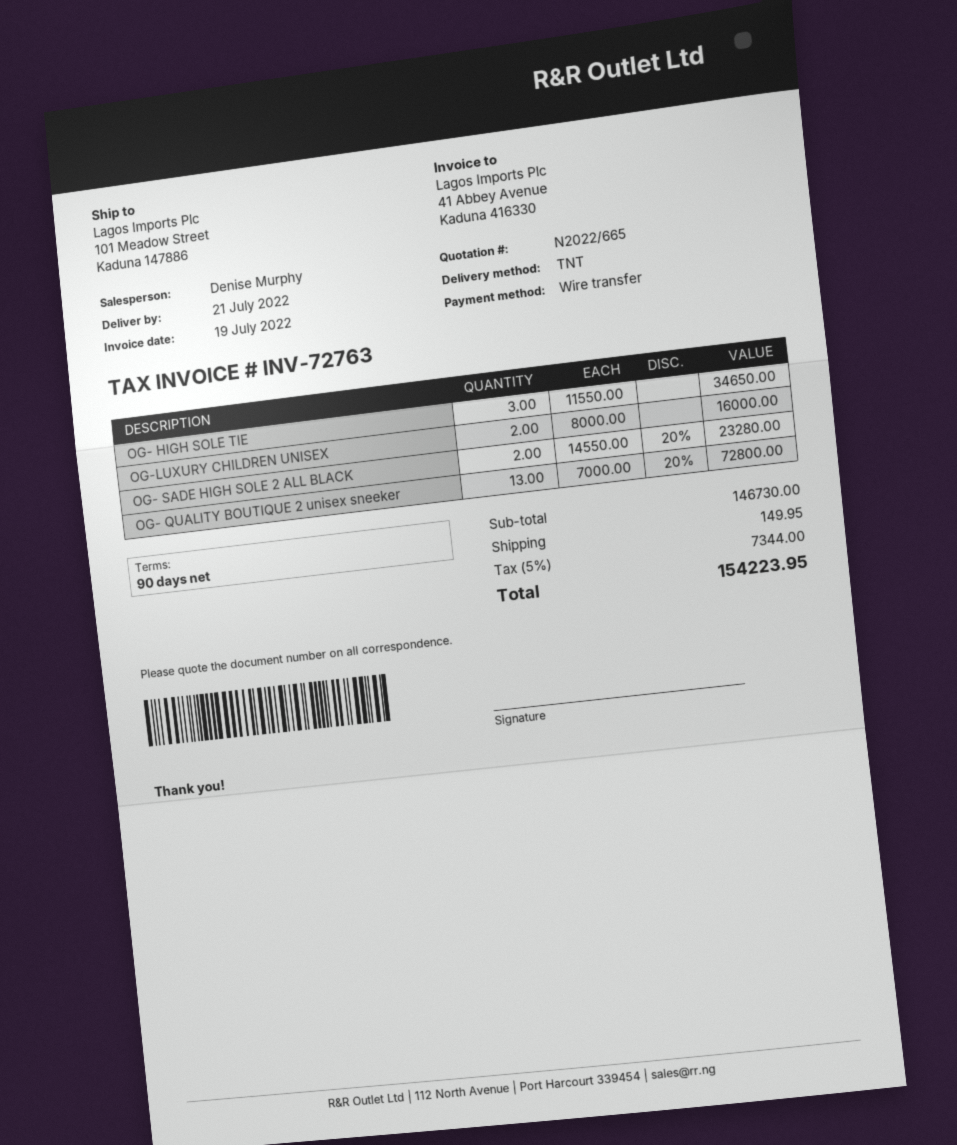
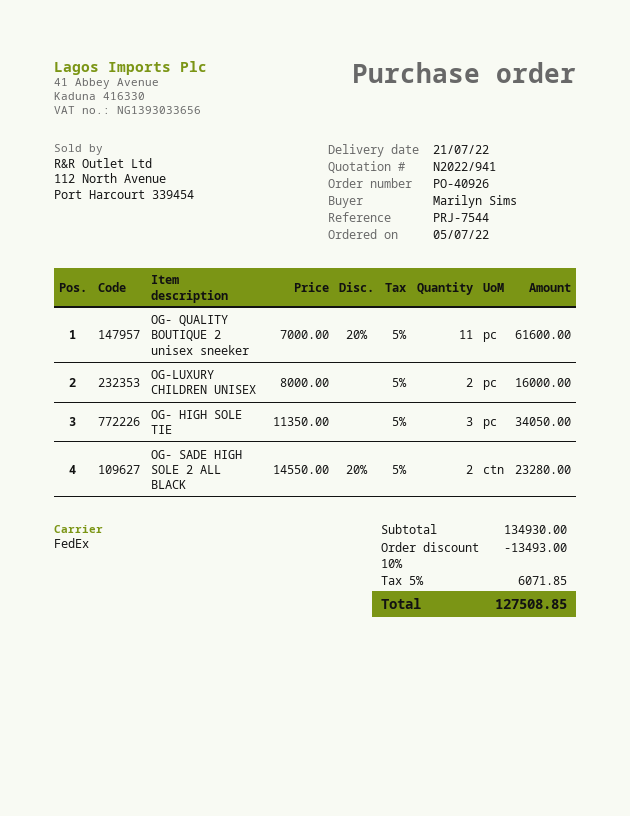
quote number: N2022/665 -> N2022/941
shipping method: TNT -> FedEx
OG- HIGH SOLE TIE: 3 x 11550.00 = 34650.00 -> 3 x 11350.00 = 34050.00
OG- QUALITY BOUTIQUE 2 unisex sneeker: 13 x 7000.00 - 20% = 72800.00 -> 11 x 7000.00 - 20% = 61600.00
subtotal: 146730.00 -> 134930.00
discount: none -> 10% = 13493.00
shipping: 149.95 -> none
tax: 5% = 7344.00 -> 5% = 6071.85
total: 154223.95 -> 127508.85

